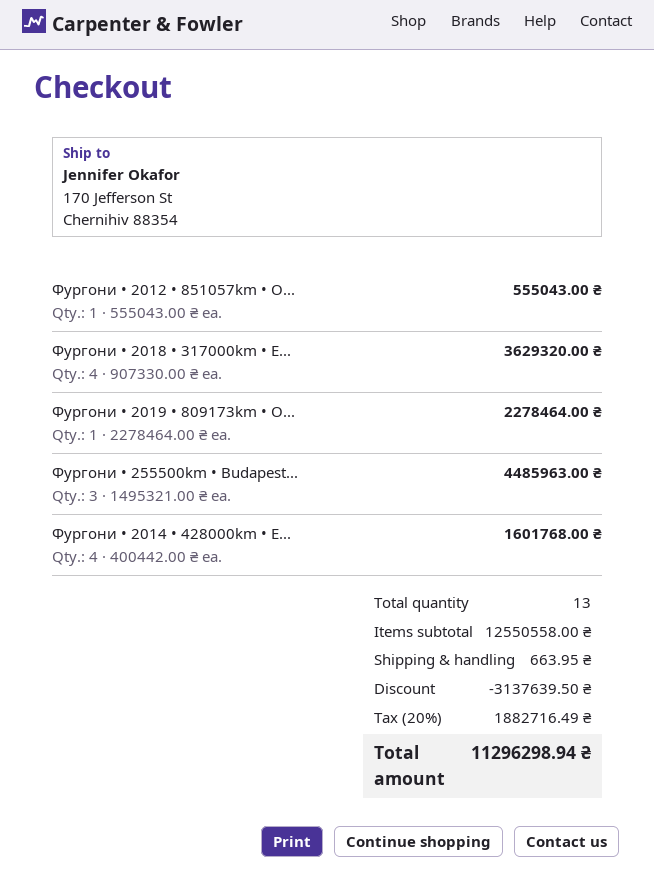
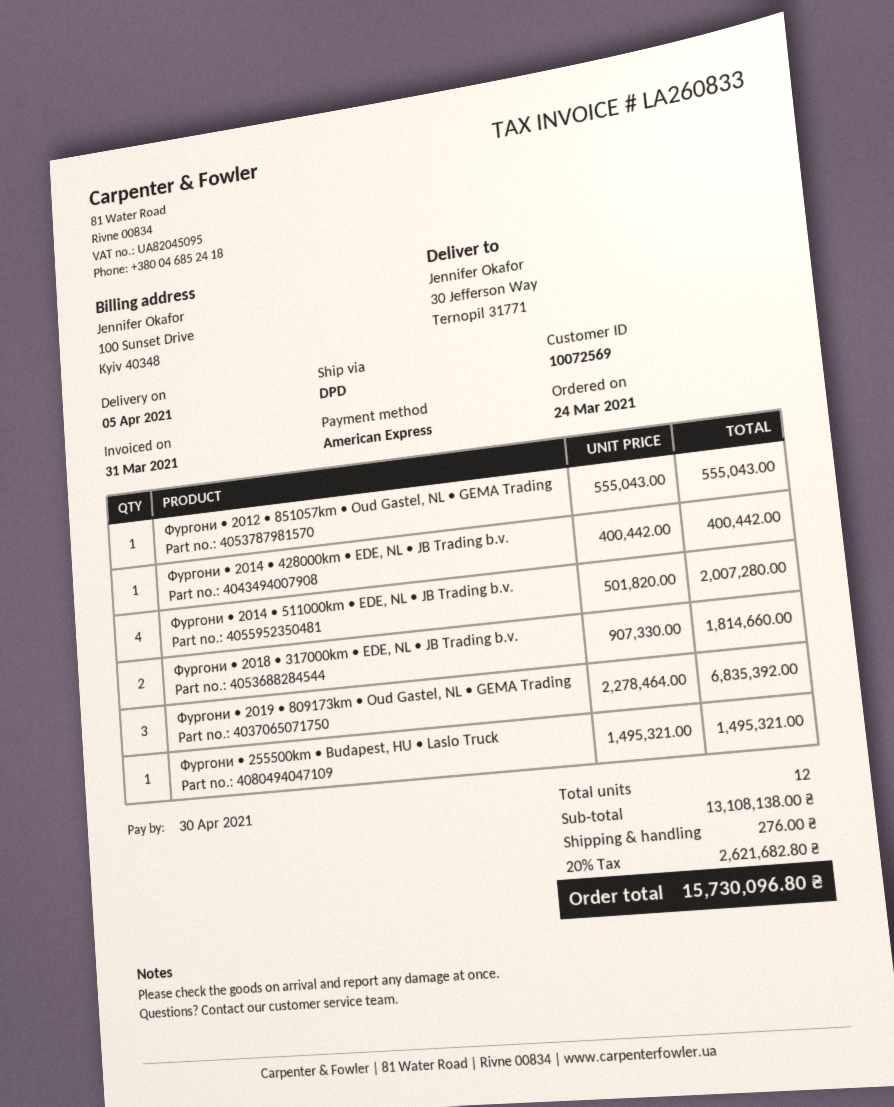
ship to: 170 Jefferson St, Chernihiv 88354 -> 30 Jefferson Way, Ternopil 31771
Фургони • 2018 • 317000km • E...: 4 x 907330.00 = 3629320.00 -> 2 x 907330.00 = 1814660.00
Фургони • 2019 • 809173km • O...: 1 x 2278464.00 = 2278464.00 -> 3 x 2278464.00 = 6835392.00
Фургони • 255500km • Budapest...: 3 x 1495321.00 = 4485963.00 -> 1 x 1495321.00 = 1495321.00
Фургони • 2014 • 428000km • E...: 4 x 400442.00 = 1601768.00 -> 1 x 400442.00 = 400442.00
Фургони • 2014 • 511000km • EDE, NL • JB Trading b.v.: none -> 4 x 501820.00 = 2007280.00
total quantity: 13 -> 12
subtotal: 12550558.00 -> 13108138.00
discount: 3137639.50 -> none
shipping: 663.95 -> 276.00
tax: 20% = 1882716.49 -> 20% = 2621682.80
total: 11296298.94 -> 15730096.80

